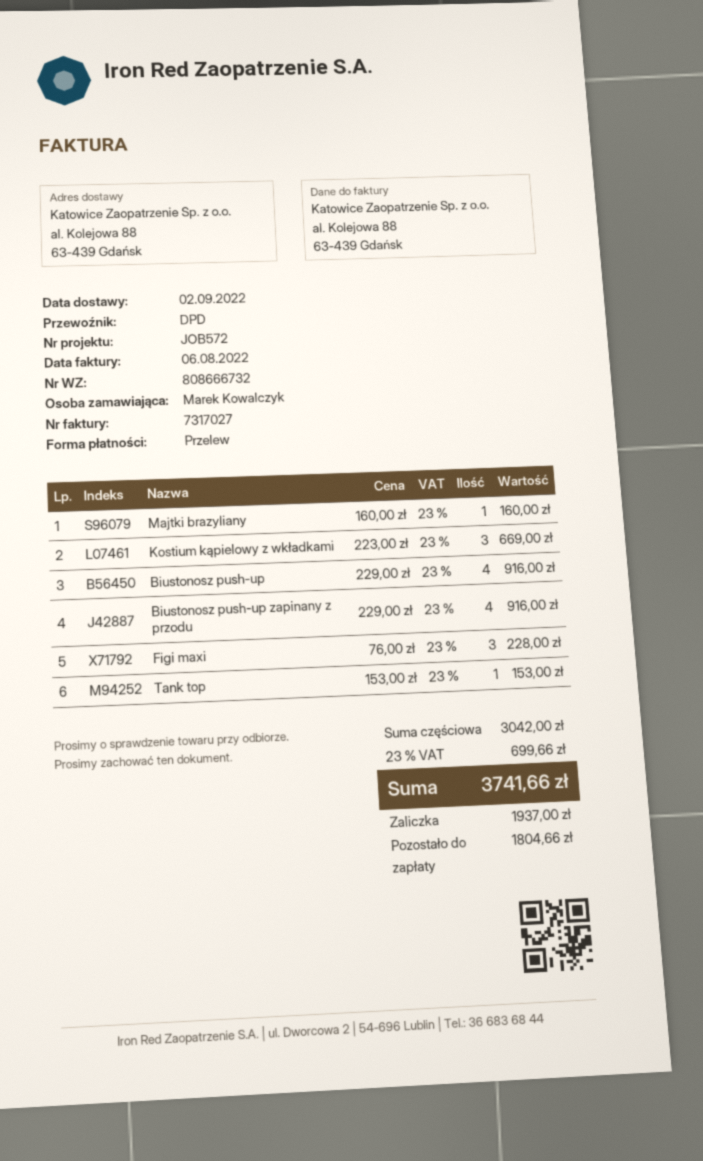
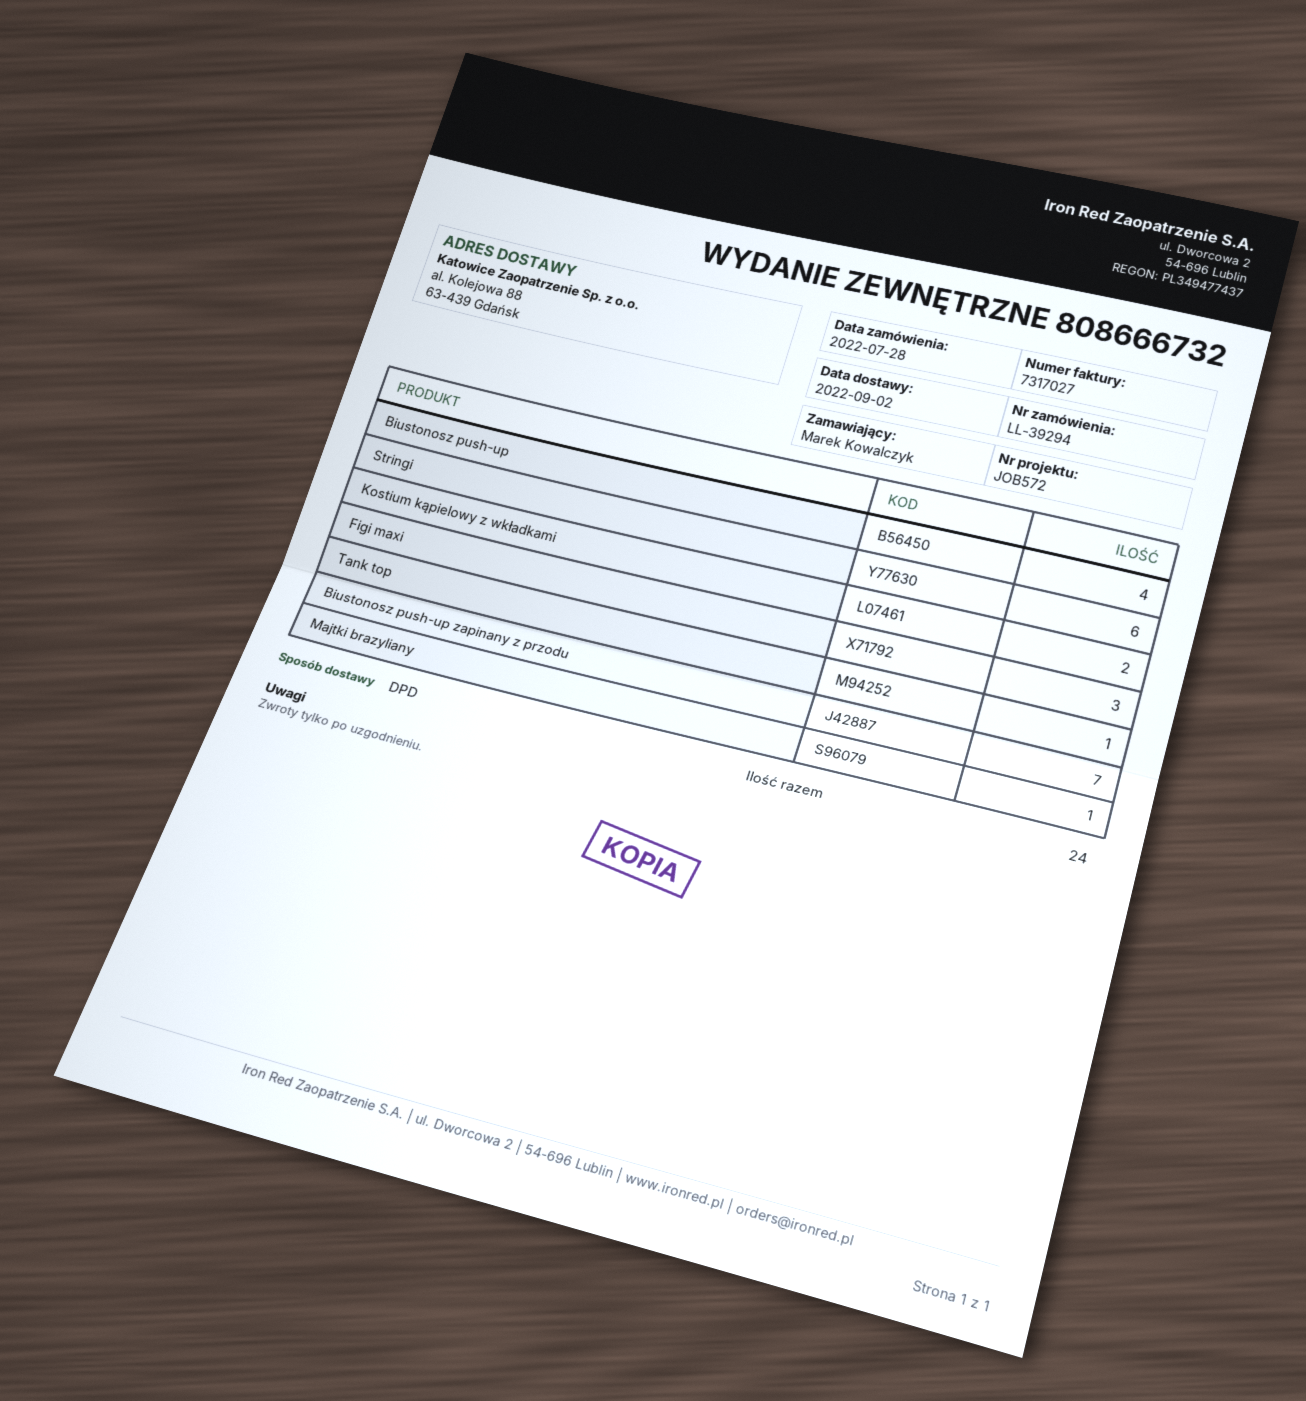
Kostium kąpielowy z wkładkami: 3 -> 2
Biustonosz push-up zapinany z przodu: 4 -> 7
Stringi: none -> 6

